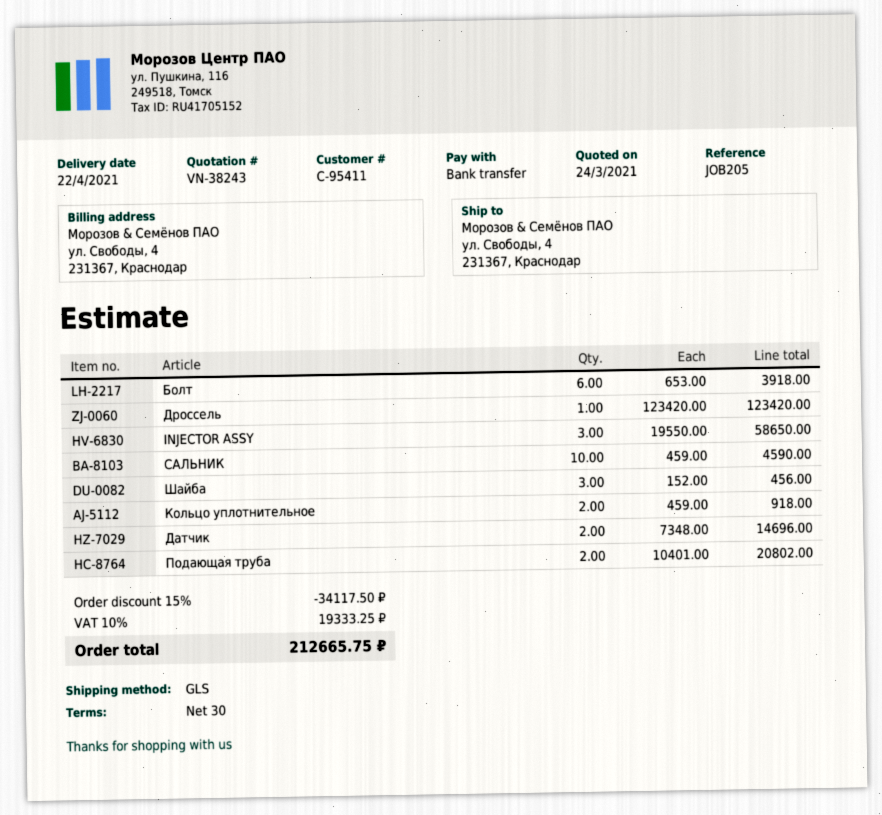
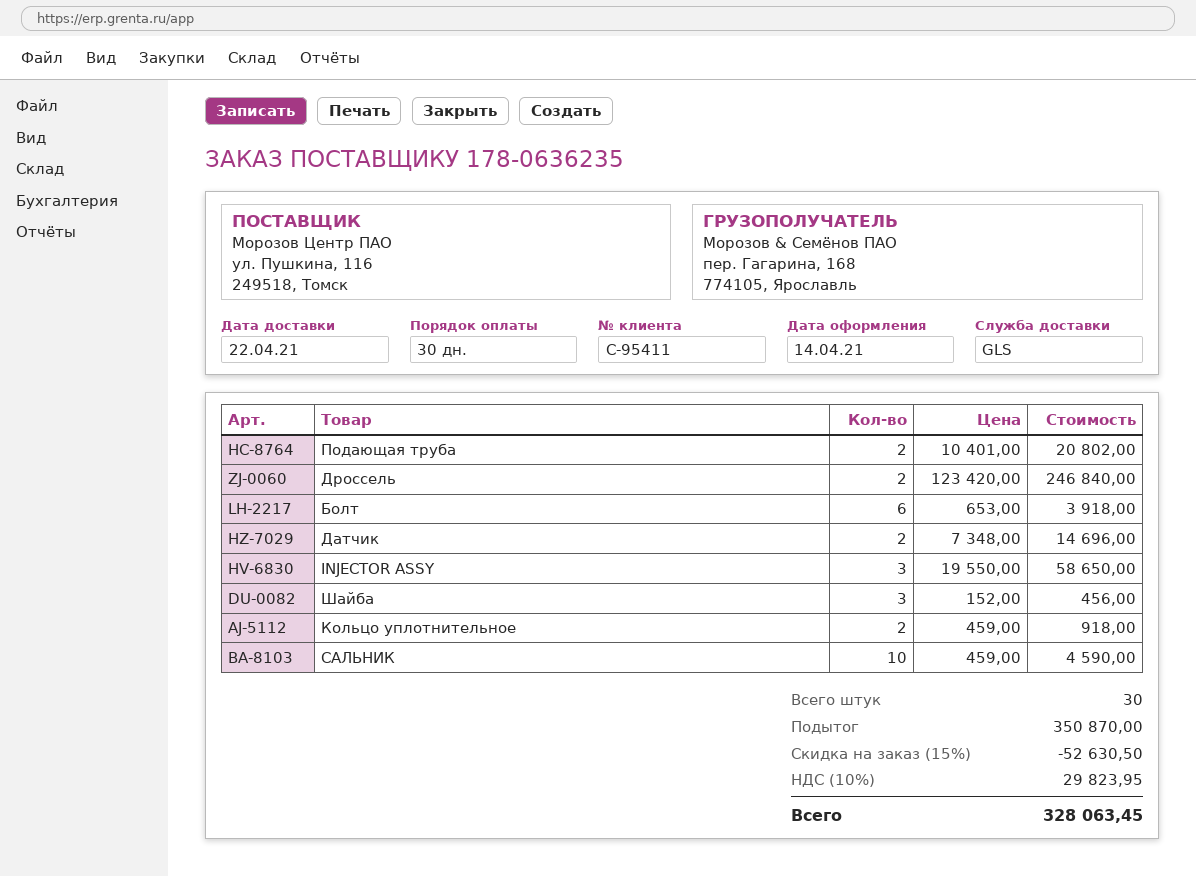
ship to: ул. Свободы, 4, 231367, Краснодар -> пер. Гагарина, 168, 774105, Ярославль
Дроссель: 1 x 123420.00 = 123420.00 -> 2 x 123420.00 = 246840.00
discount: 15% = 34117.50 -> 15% = 52630.50
tax: 10% = 19333.25 -> 10% = 29823.95
total: 212665.75 -> 328063.45

